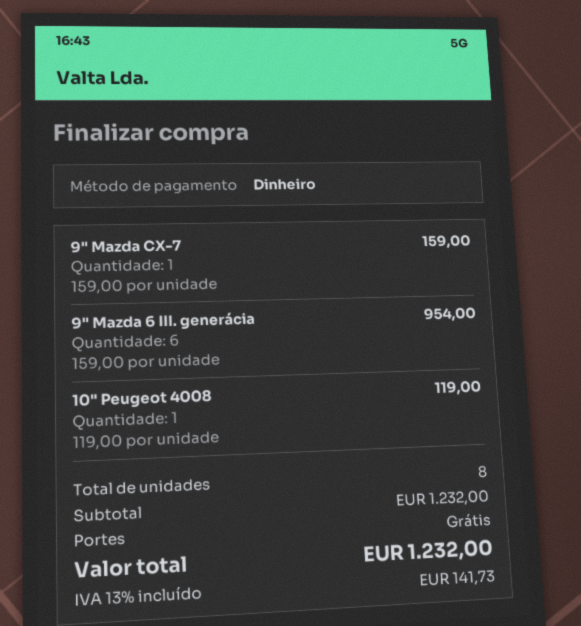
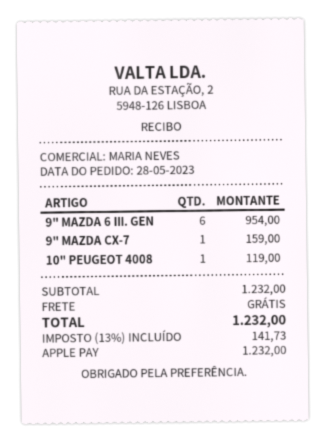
payment method: cash -> Apple Pay

